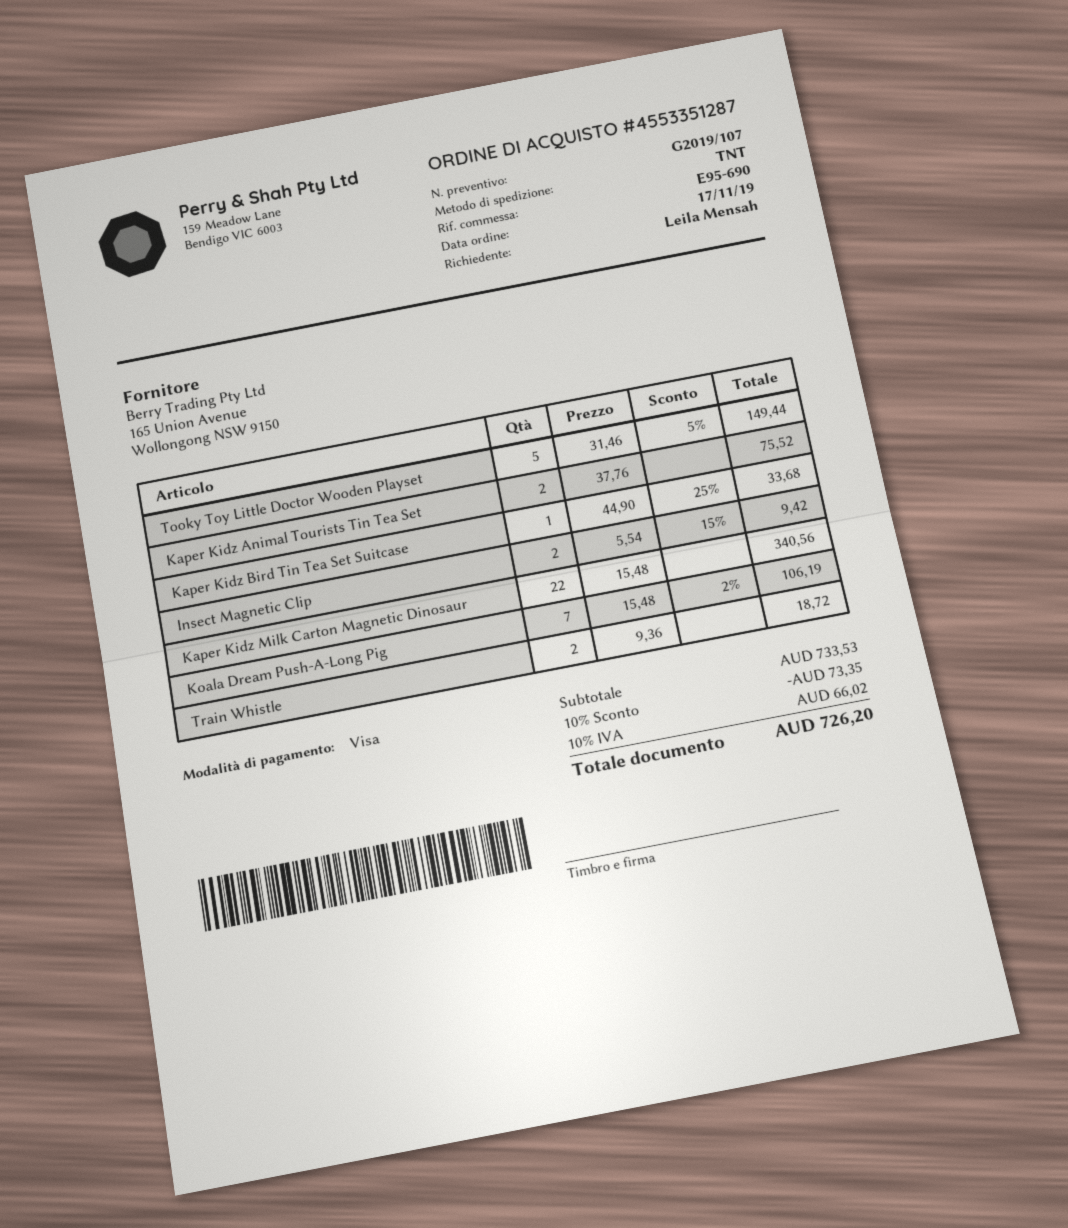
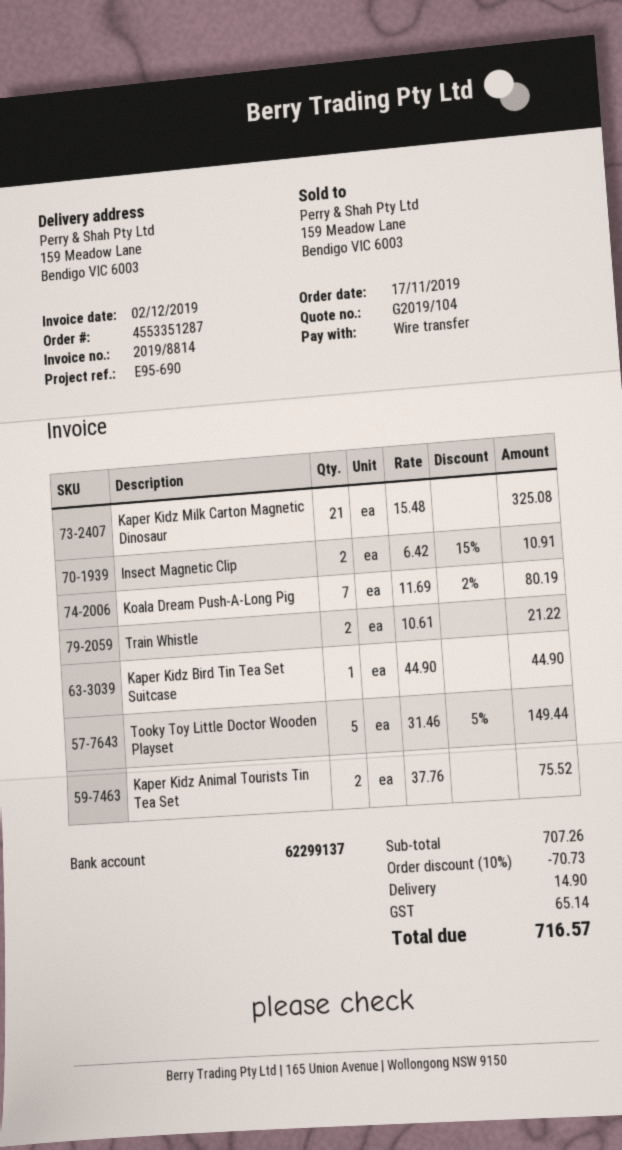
quote number: G2019/107 -> G2019/104
payment method: Visa -> bank transfer
Kaper Kidz Bird Tin Tea Set Suitcase: 1 x 44.90 - 25% = 33.68 -> 1 x 44.90 = 44.90
Insect Magnetic Clip: 2 x 5.54 - 15% = 9.42 -> 2 x 6.42 - 15% = 10.91
Kaper Kidz Milk Carton Magnetic Dinosaur: 22 x 15.48 = 340.56 -> 21 x 15.48 = 325.08
Koala Dream Push-A-Long Pig: 7 x 15.48 - 2% = 106.19 -> 7 x 11.69 - 2% = 80.19
Train Whistle: 2 x 9.36 = 18.72 -> 2 x 10.61 = 21.22
subtotal: 733.53 -> 707.26
discount: 10% = 73.35 -> 10% = 70.73
shipping: none -> 14.90
tax: 66.02 -> 65.14
total: 726.20 -> 716.57

